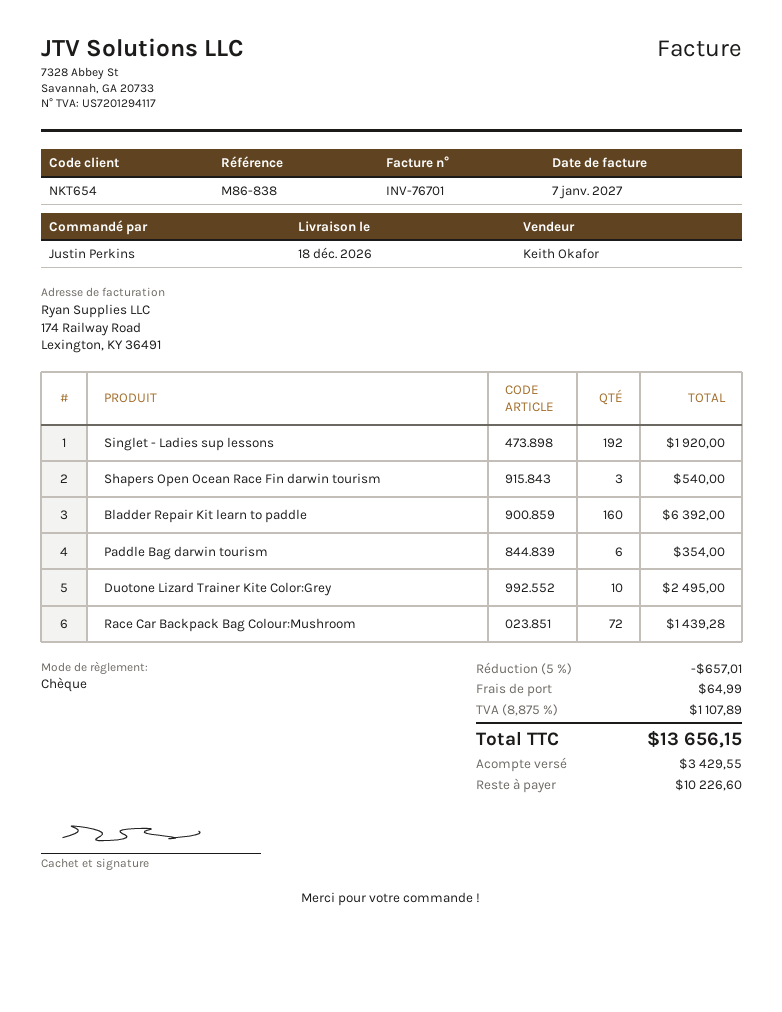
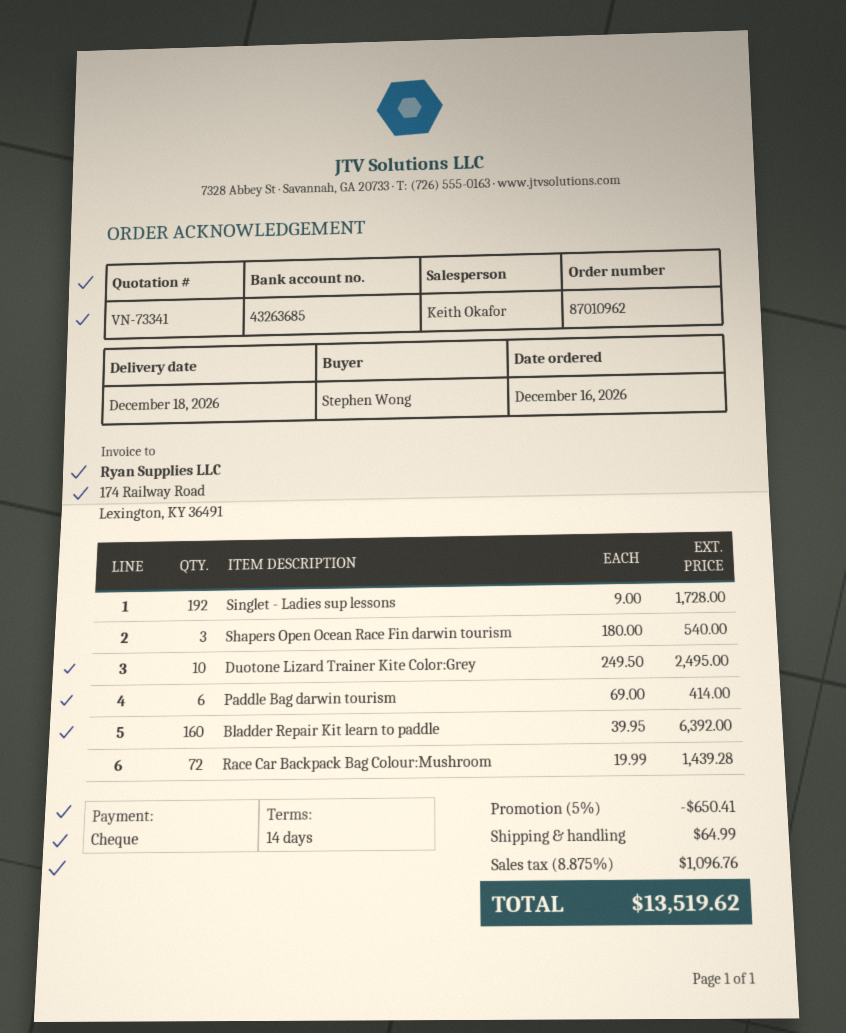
ordered by: Justin Perkins -> Stephen Wong
Singlet - Ladies sup lessons: 192 for 1920.00 -> 192 for 1728.00
Paddle Bag darwin tourism: 6 for 354.00 -> 6 for 414.00
discount: 5% = 657.01 -> 5% = 650.41
tax: 8.875% = 1107.89 -> 8.875% = 1096.76
total: 13656.15 -> 13519.62

